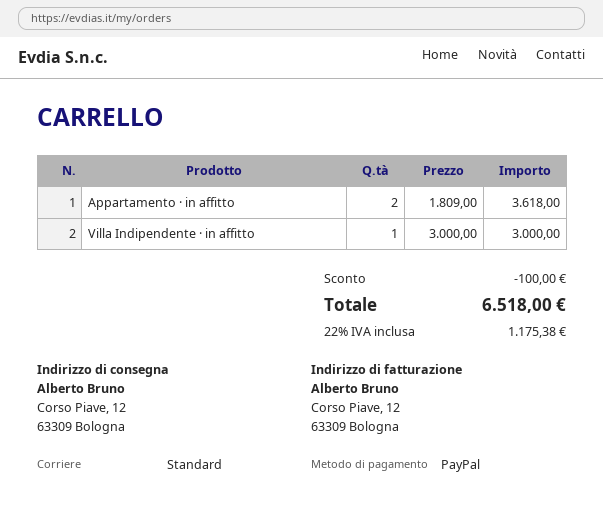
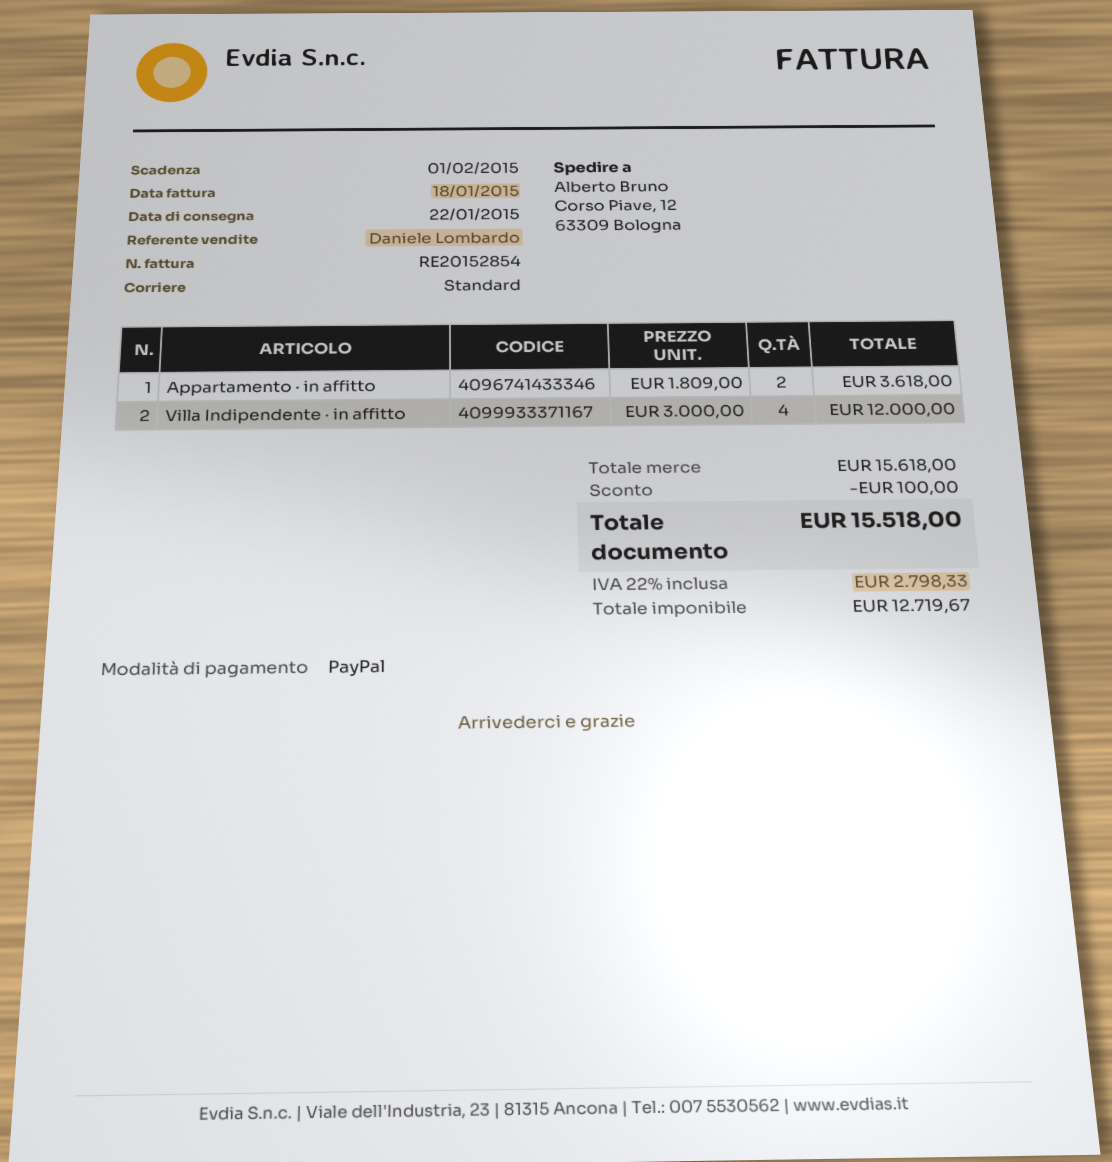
Villa Indipendente · in affitto: 1 x 3000.00 = 3000.00 -> 4 x 3000.00 = 12000.00
tax: 22% = 1175.38 -> 22% = 2798.33
total: 6518.00 -> 15518.00

